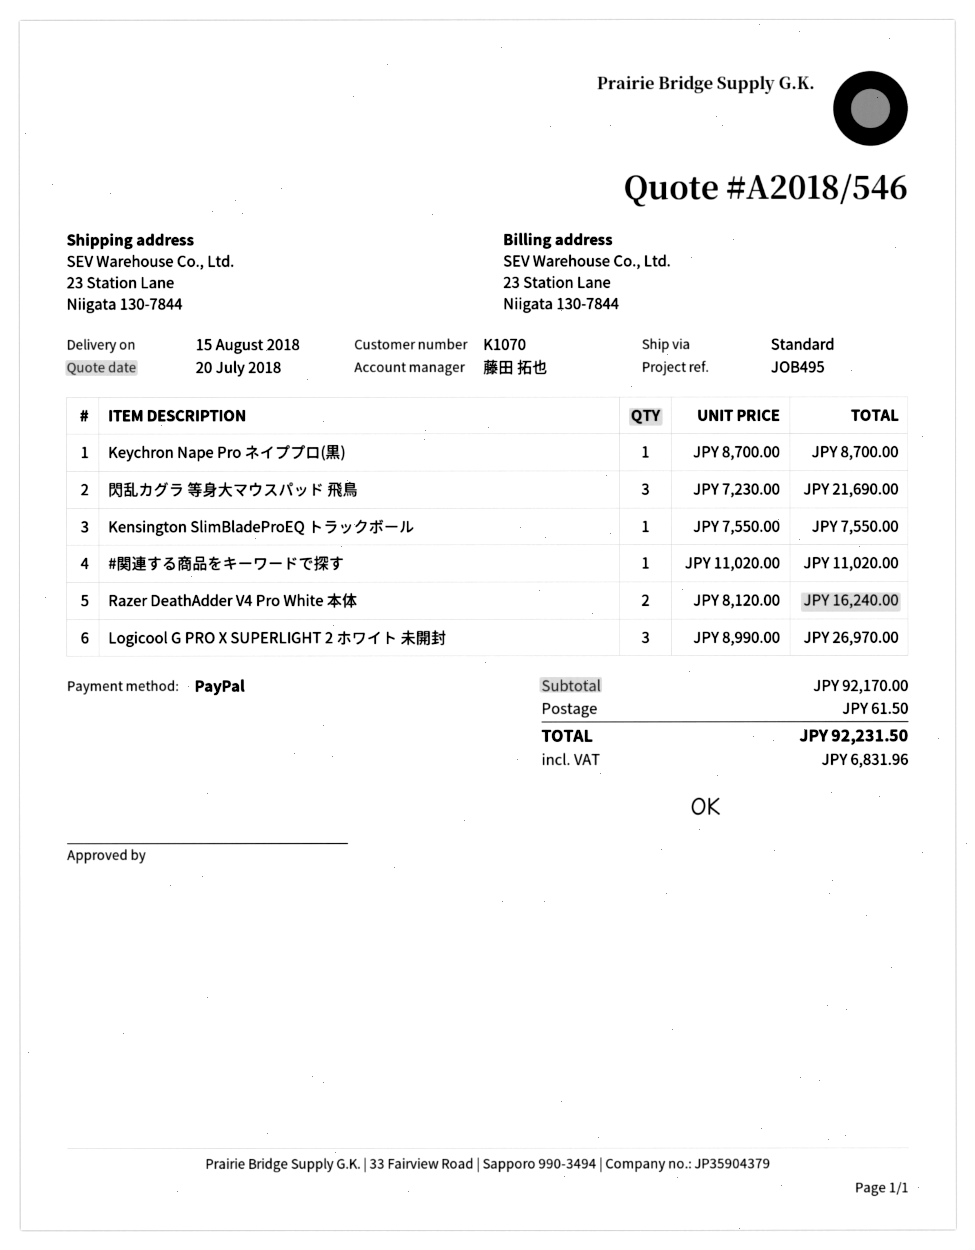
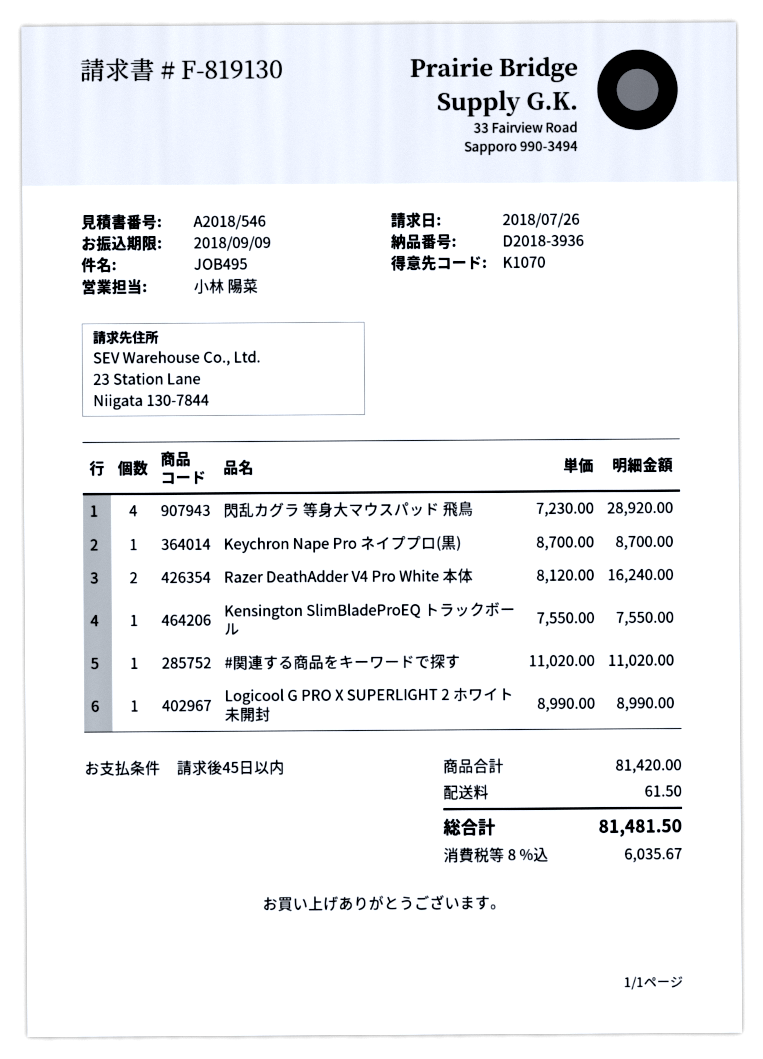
sales rep: 藤田 拓也 -> 小林 陽菜
閃乱カグラ 等身大マウスパッド 飛鳥: 3 x 7230.00 = 21690.00 -> 4 x 7230.00 = 28920.00
Logicool G PRO X SUPERLIGHT 2 ホワイト 未開封: 3 x 8990.00 = 26970.00 -> 1 x 8990.00 = 8990.00
subtotal: 92170.00 -> 81420.00
tax: 6831.96 -> 6035.67
total: 92231.50 -> 81481.50

